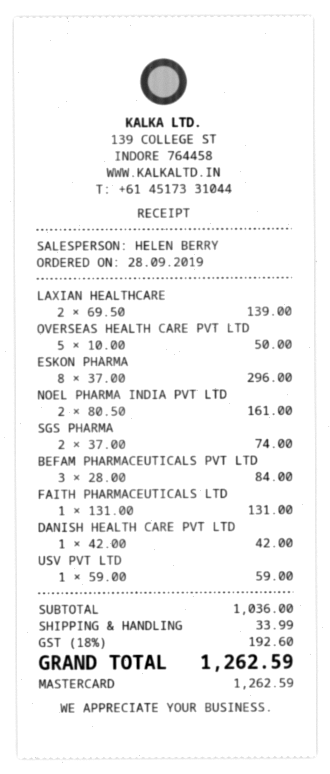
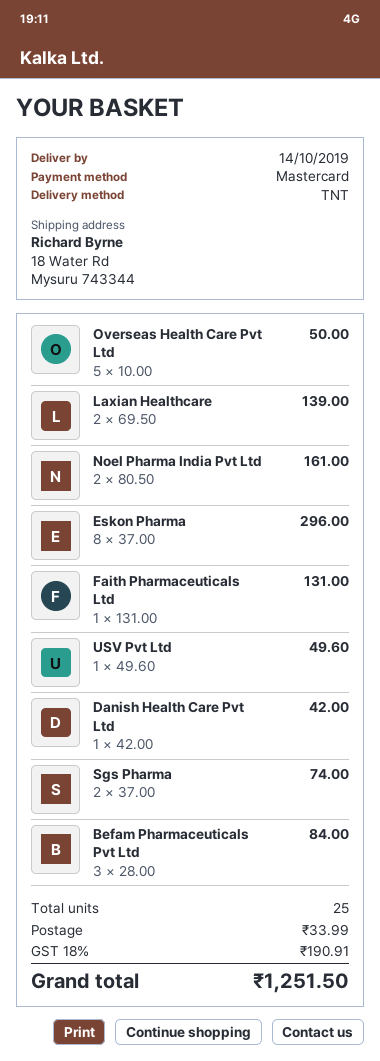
USV PVT LTD: 1 x 59.00 = 59.00 -> 1 x 49.60 = 49.60
tax: 18% = 192.60 -> 18% = 190.91
total: 1262.59 -> 1251.50

